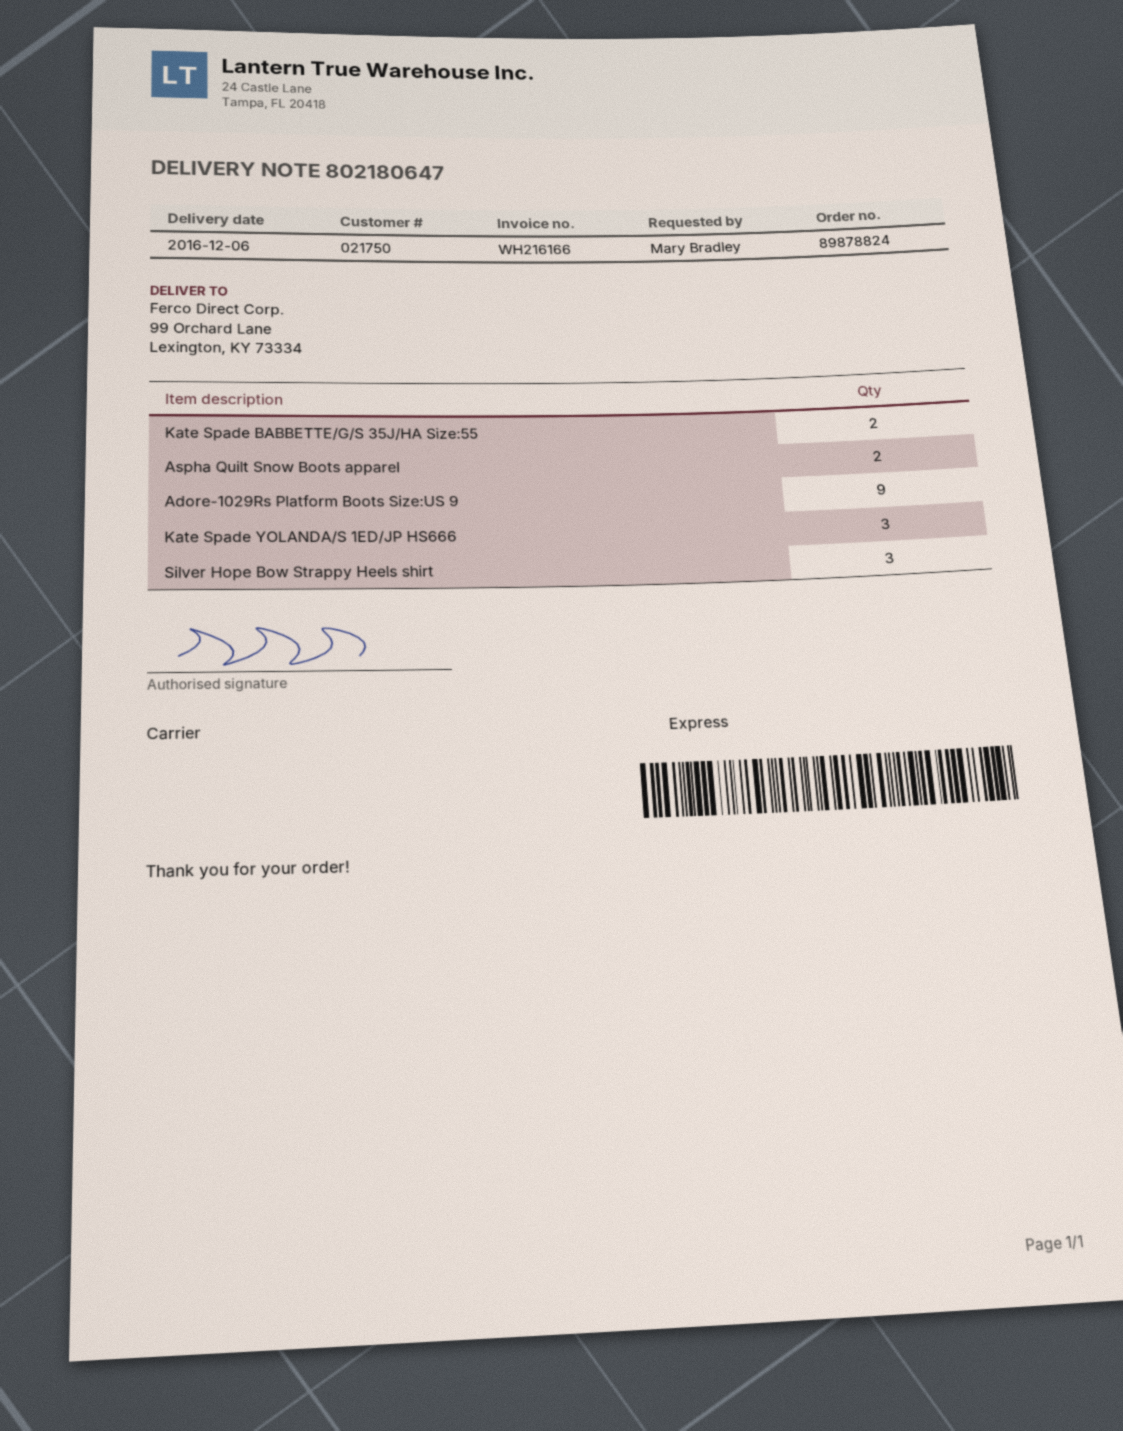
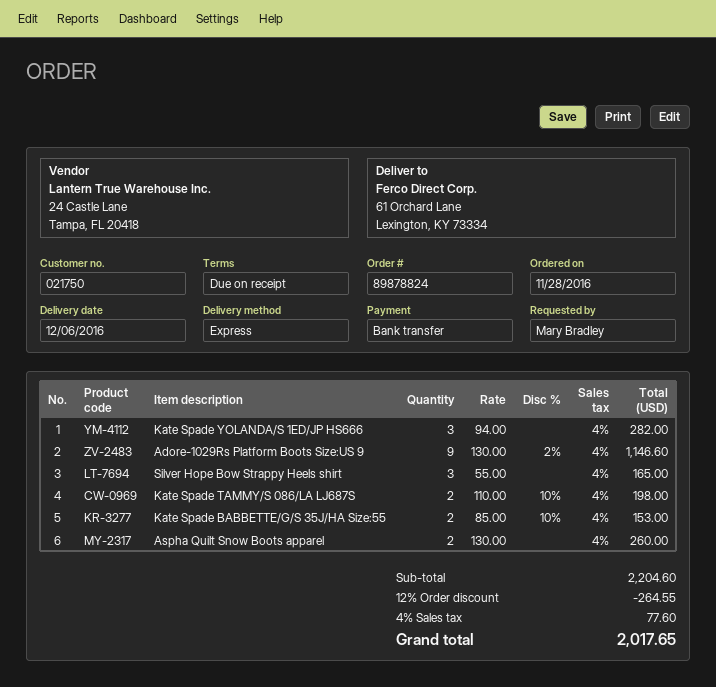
ship to: 99 Orchard Lane, Lexington, KY 73334 -> 61 Orchard Lane, Lexington, KY 73334
Kate Spade TAMMY/S 086/LA LJ687S: none -> 2

